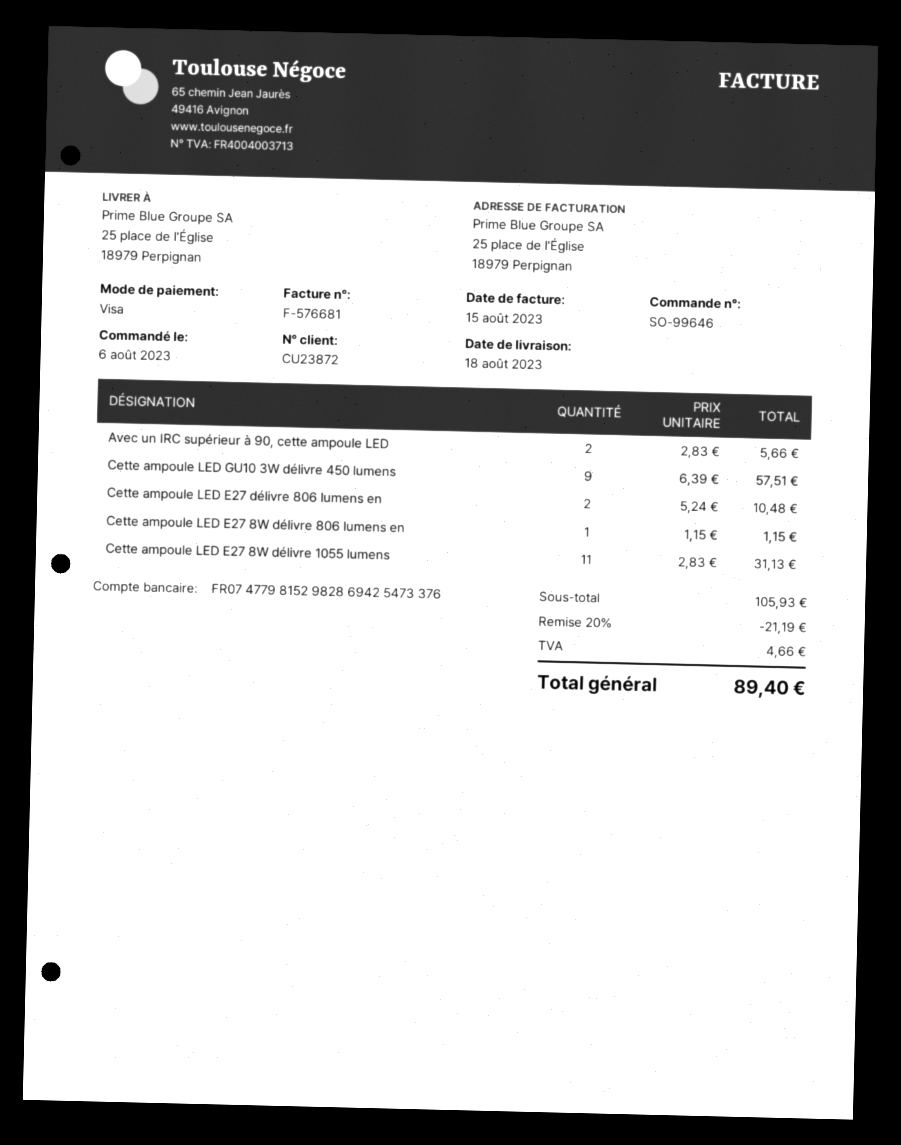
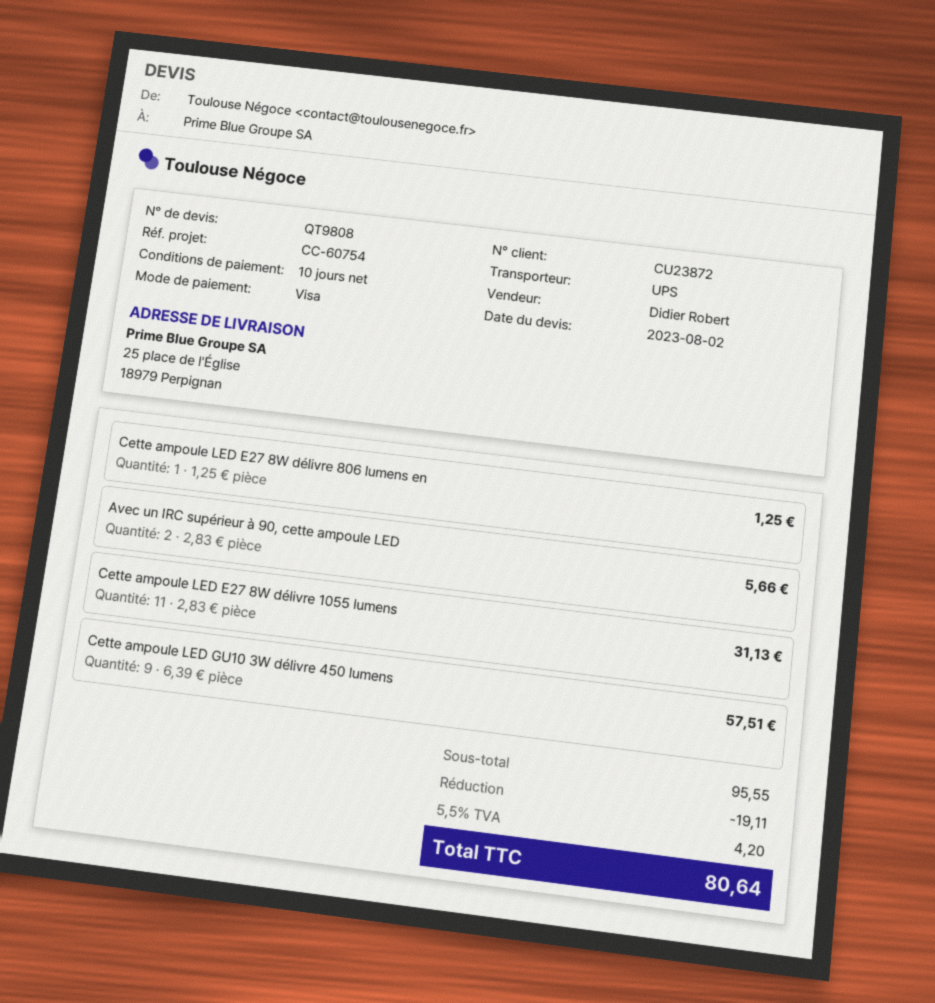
Cette ampoule LED E27 délivre 806 lumens en: 2 x 5.24 = 10.48 -> none
Cette ampoule LED E27 8W délivre 806 lumens en: 1 x 1.15 = 1.15 -> 1 x 1.25 = 1.25
subtotal: 105.93 -> 95.55
discount: 21.19 -> 19.11
tax: 4.66 -> 4.20
total: 89.40 -> 80.64

